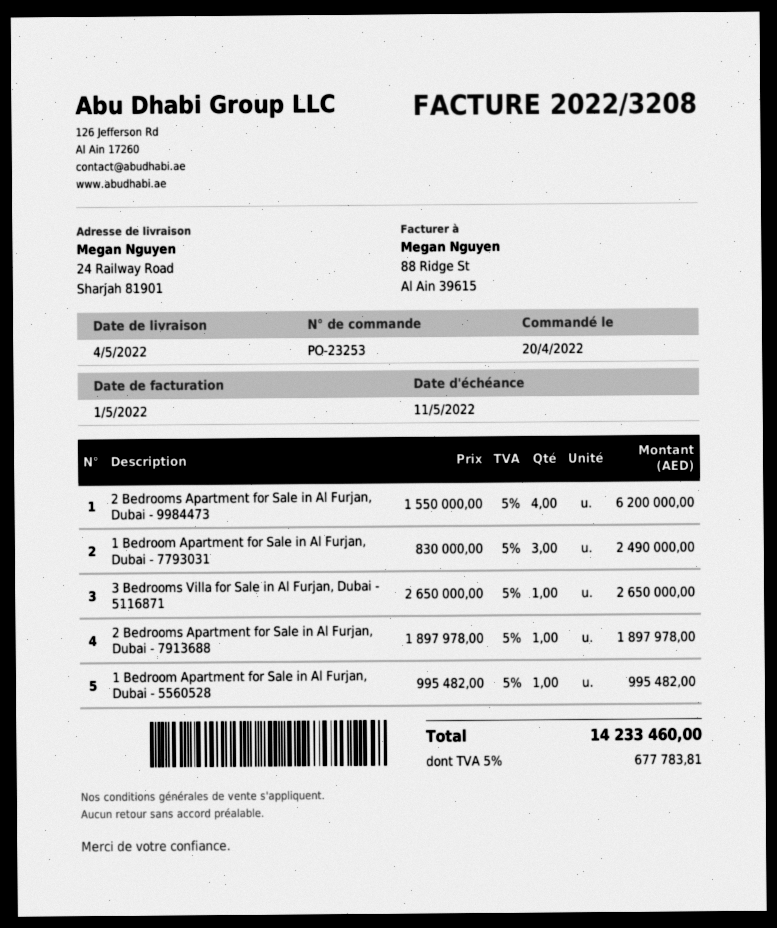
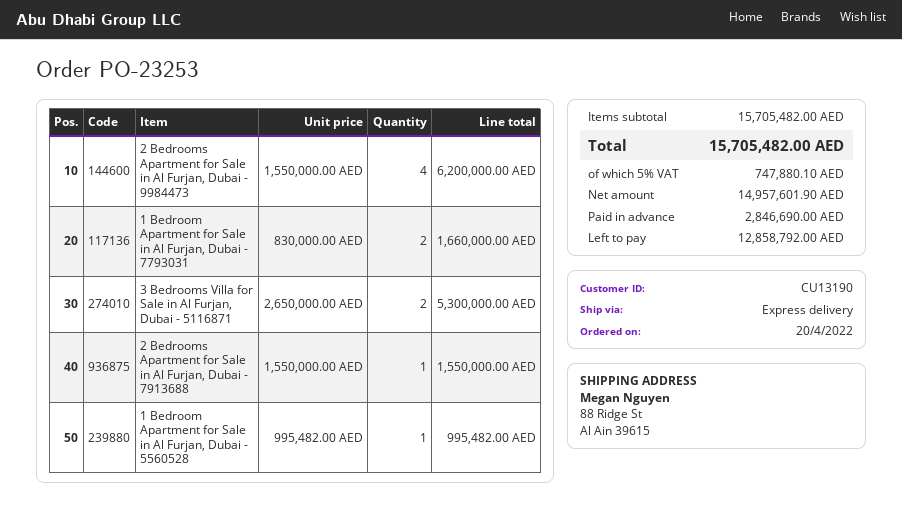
ship to: 24 Railway Road, Sharjah 81901 -> 88 Ridge St, Al Ain 39615
1 Bedroom Apartment for Sale in Al Furjan, Dubai - 7793031: 3 x 830000.00 = 2490000.00 -> 2 x 830000.00 = 1660000.00
3 Bedrooms Villa for Sale in Al Furjan, Dubai - 5116871: 1 x 2650000.00 = 2650000.00 -> 2 x 2650000.00 = 5300000.00
2 Bedrooms Apartment for Sale in Al Furjan, Dubai - 7913688: 1 x 1897978.00 = 1897978.00 -> 1 x 1550000.00 = 1550000.00
tax: 5% = 677783.81 -> 5% = 747880.10
total: 14233460.00 -> 15705482.00

